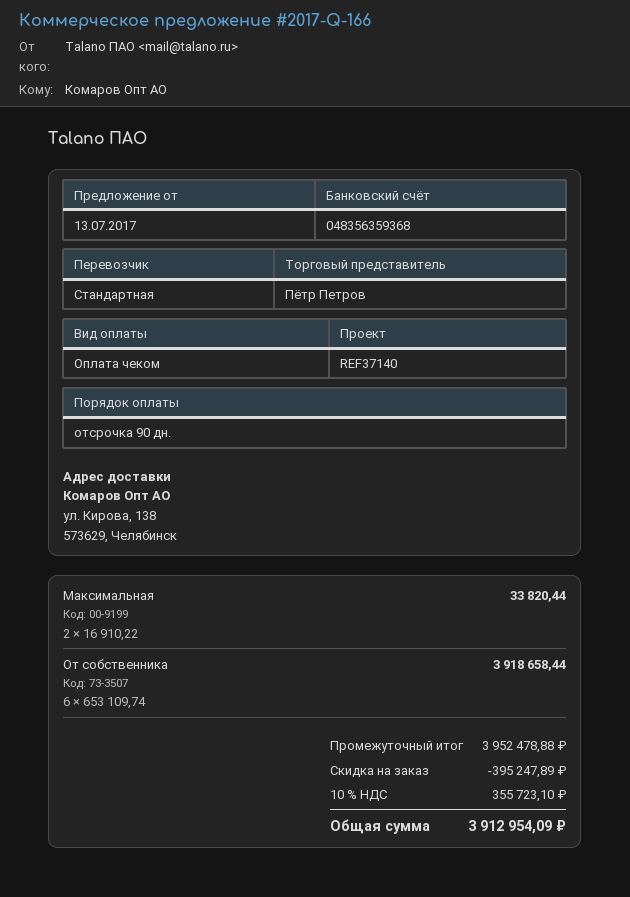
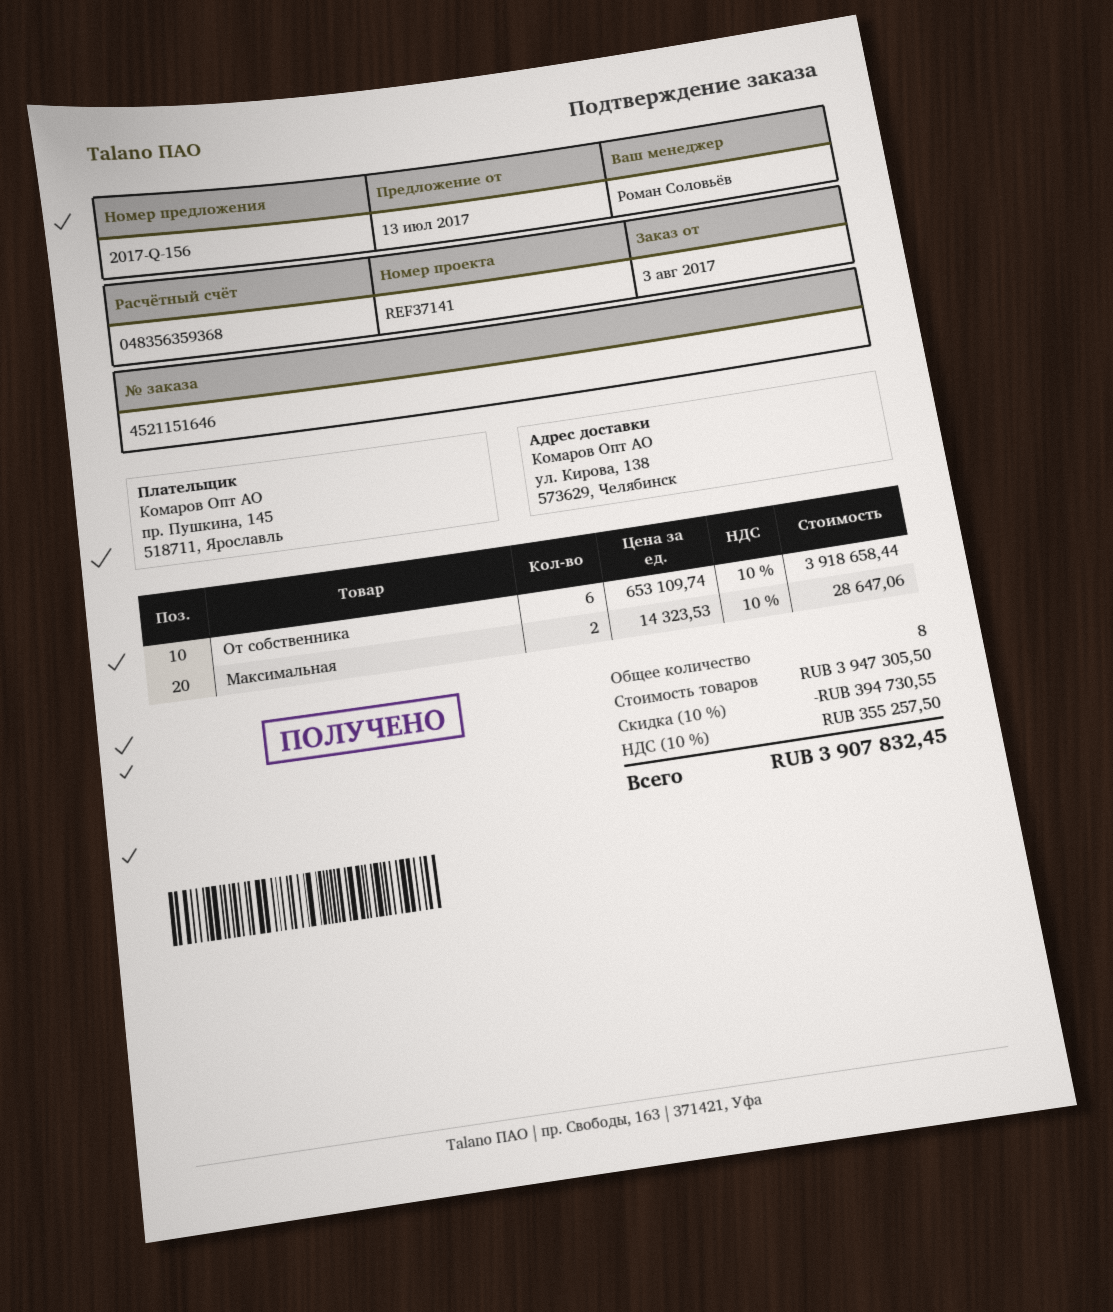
quote number: 2017-Q-166 -> 2017-Q-156
reference: REF37140 -> REF37141
sales rep: Пётр Петров -> Роман Соловьёв
Максимальная: 2 x 16910.22 = 33820.44 -> 2 x 14323.53 = 28647.06
subtotal: 3952478.88 -> 3947305.50
discount: 395247.89 -> 394730.55
tax: 10% = 355723.10 -> 10% = 355257.50
total: 3912954.09 -> 3907832.45

